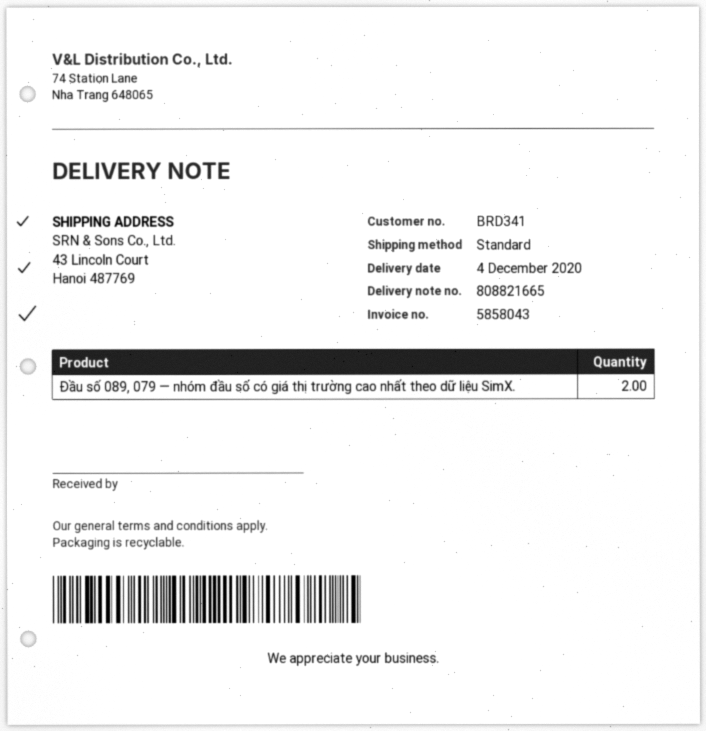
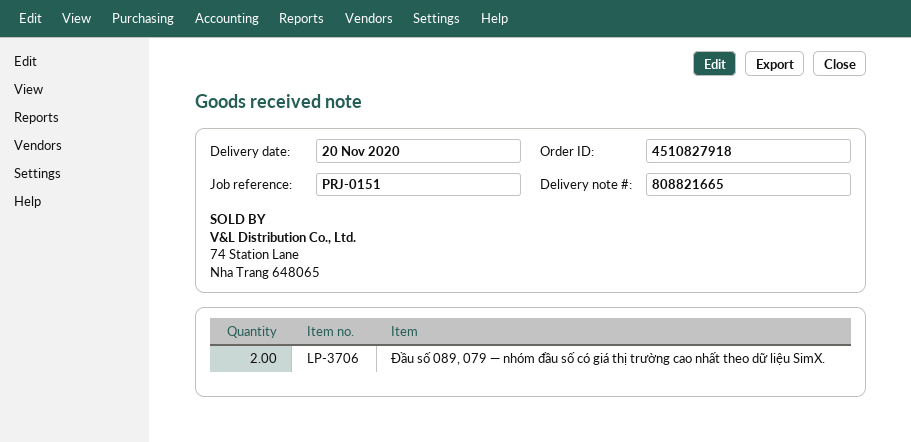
delivery date: 2020-12-04 -> 2020-11-20

